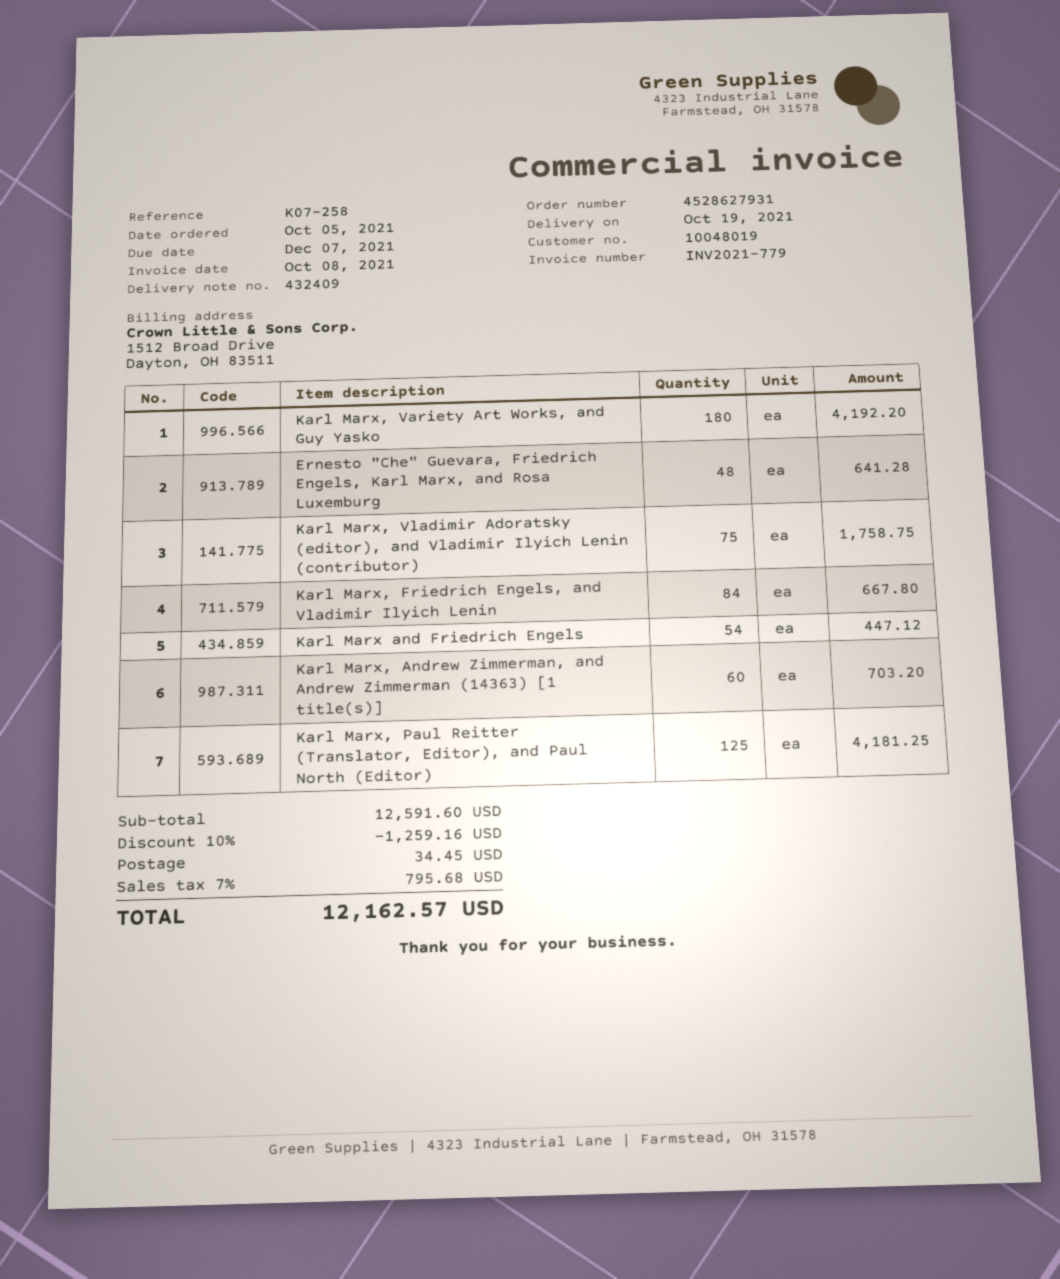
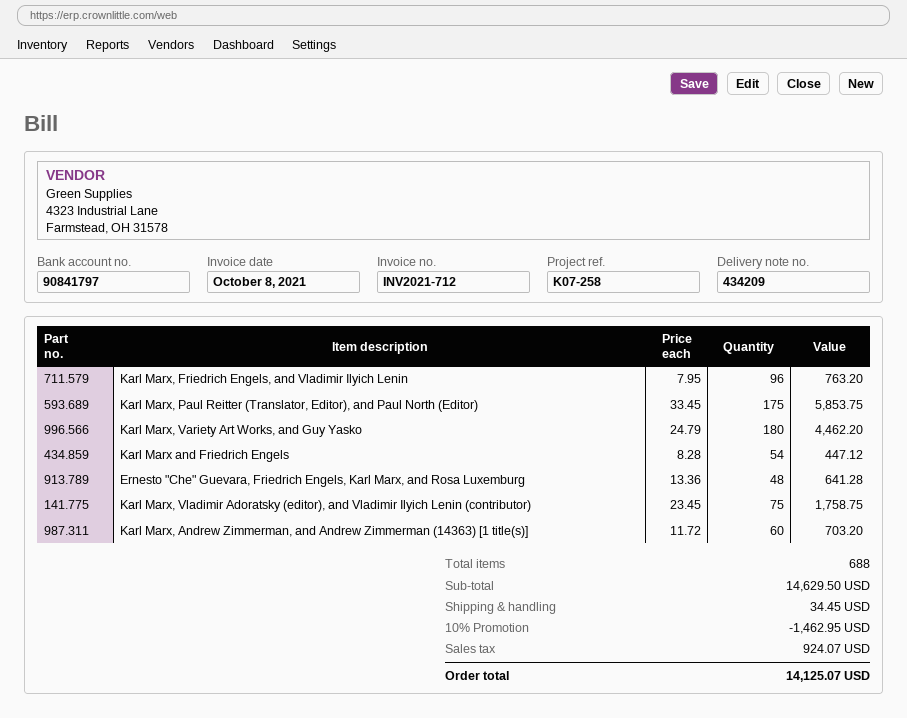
delivery note number: 432409 -> 434209
invoice number: INV2021-779 -> INV2021-712
Karl Marx, Variety Art Works, and Guy Yasko: 180 for 4192.20 -> 180 for 4462.20
Karl Marx, Friedrich Engels, and Vladimir Ilyich Lenin: 84 for 667.80 -> 96 for 763.20
Karl Marx, Paul Reitter (Translator, Editor), and Paul North (Editor): 125 for 4181.25 -> 175 for 5853.75
subtotal: 12591.60 -> 14629.50
discount: 10% = 1259.16 -> 10% = 1462.95
tax: 795.68 -> 924.07
total: 12162.57 -> 14125.07

